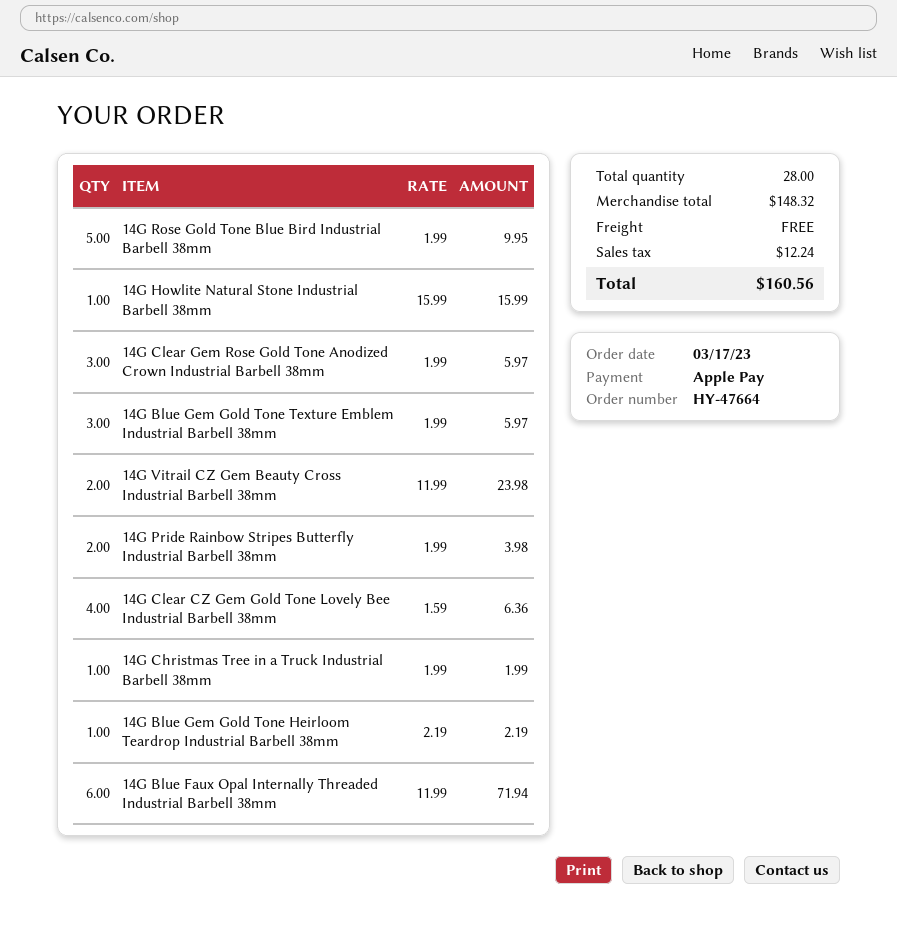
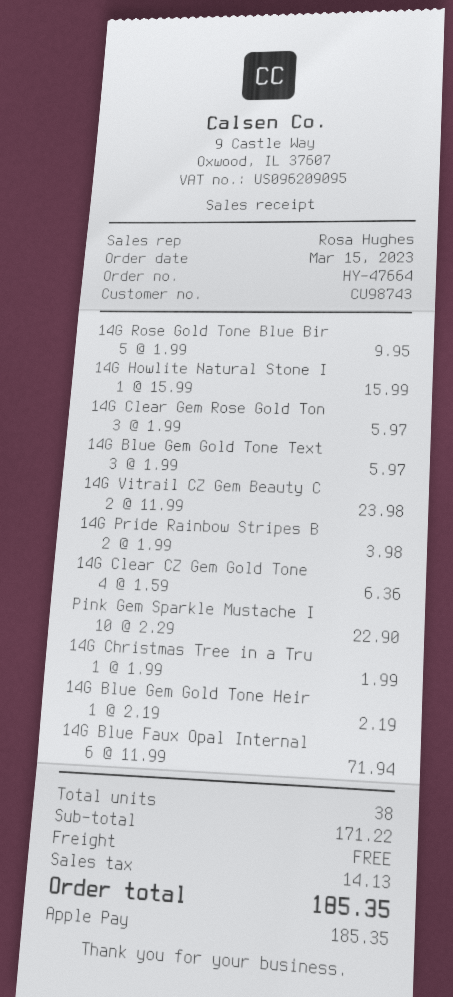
order date: 2023-03-17 -> 2023-03-15
Pink Gem Sparkle Mustache I: none -> 10 x 2.29 = 22.90
total quantity: 28 -> 38
subtotal: 148.32 -> 171.22
tax: 12.24 -> 14.13
total: 160.56 -> 185.35

